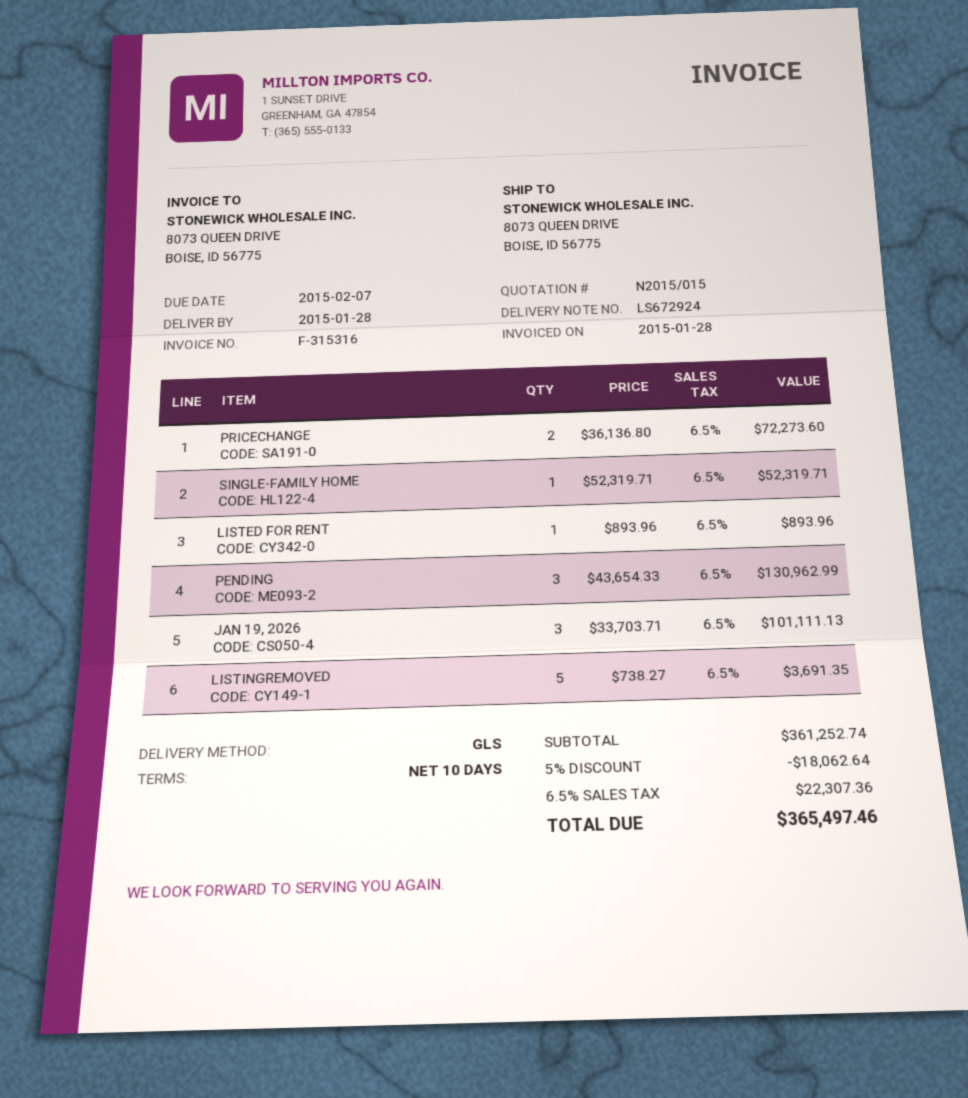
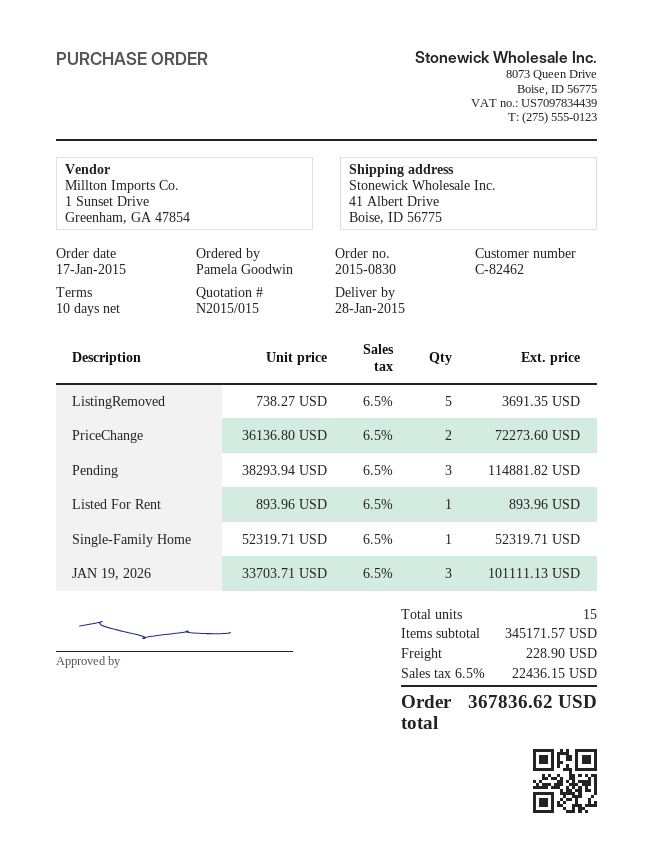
ship to: 8073 QUEEN DRIVE, BOISE, ID 56775 -> 41 Albert Drive, Boise, ID 56775
PENDING: 3 x 43654.33 = 130962.99 -> 3 x 38293.94 = 114881.82
subtotal: 361252.74 -> 345171.57
discount: 5% = 18062.64 -> none
shipping: none -> 228.90
tax: 6.5% = 22307.36 -> 6.5% = 22436.15
total: 365497.46 -> 367836.62

